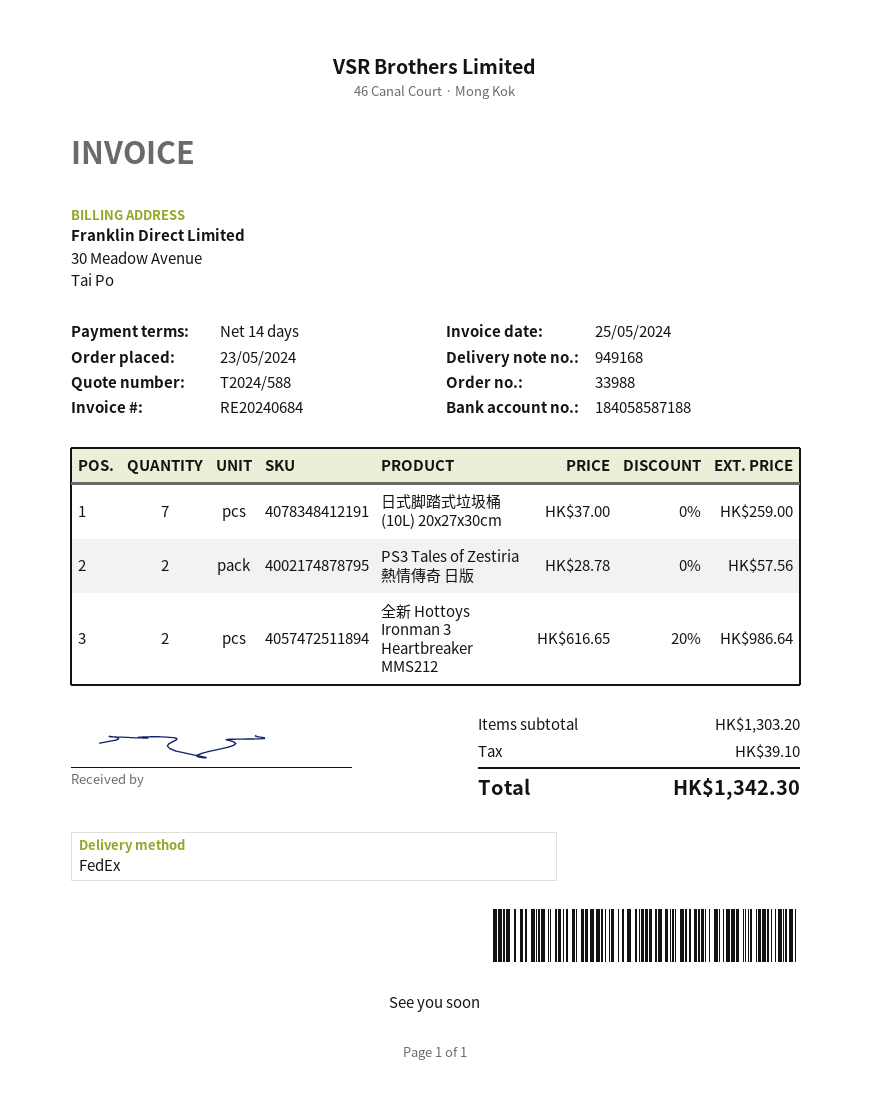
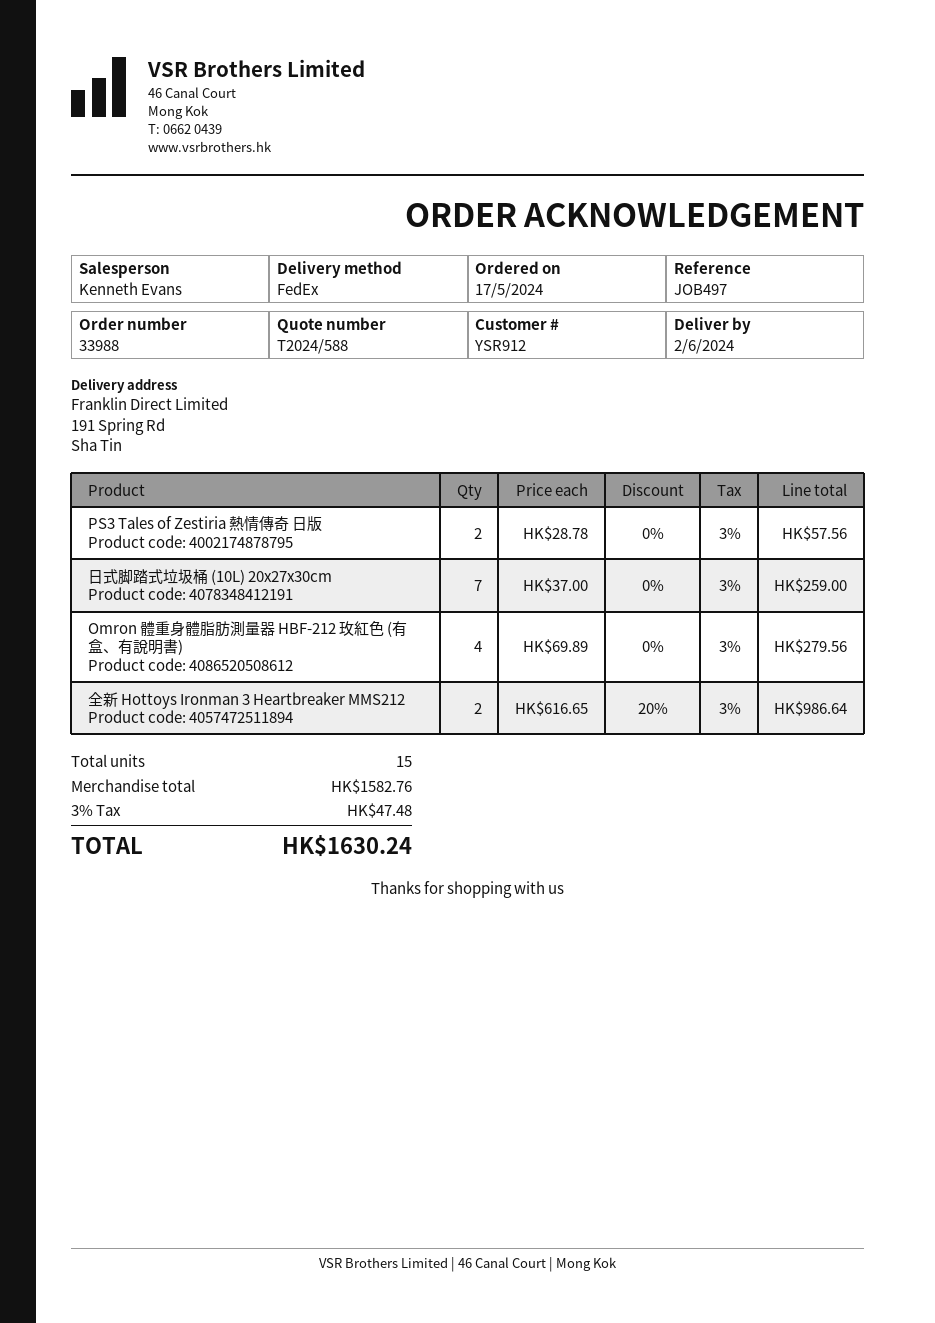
order date: 2024-05-23 -> 2024-05-17
Omron 體重身體脂肪測量器 HBF-212 玫紅色 (有盒、有說明書): none -> 4 x 69.89 = 279.56
subtotal: 1303.20 -> 1582.76
tax: 39.10 -> 47.48
total: 1342.30 -> 1630.24

